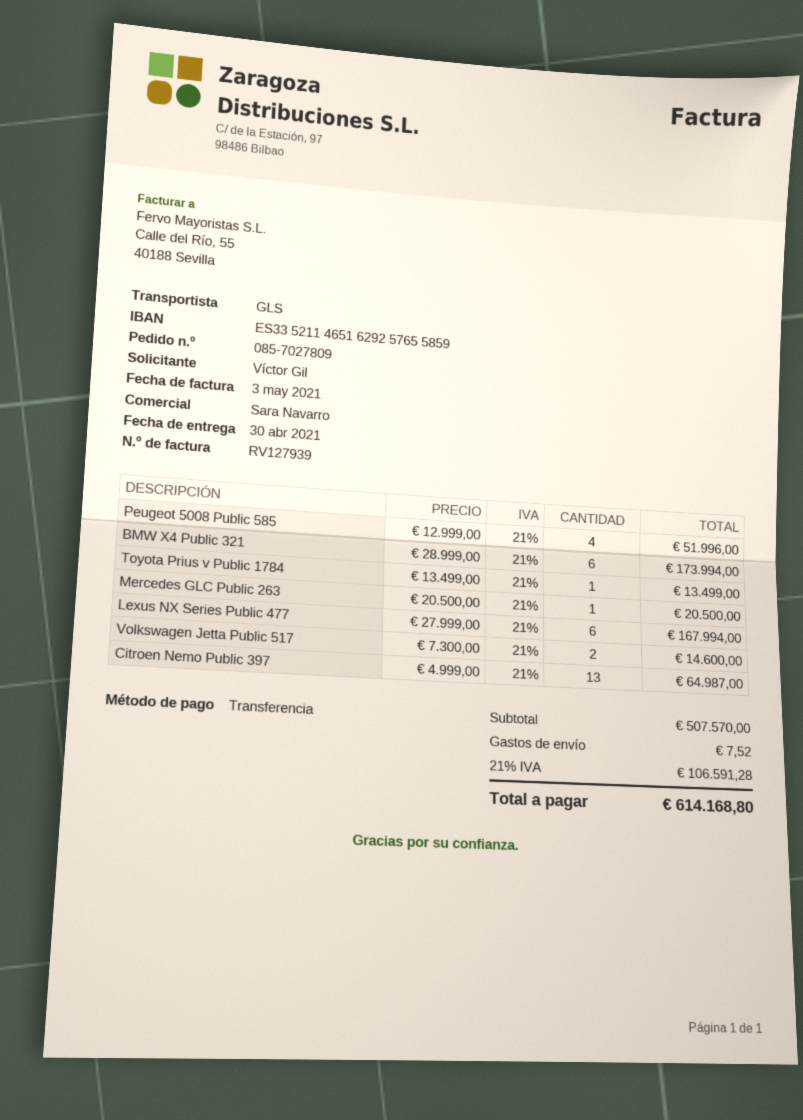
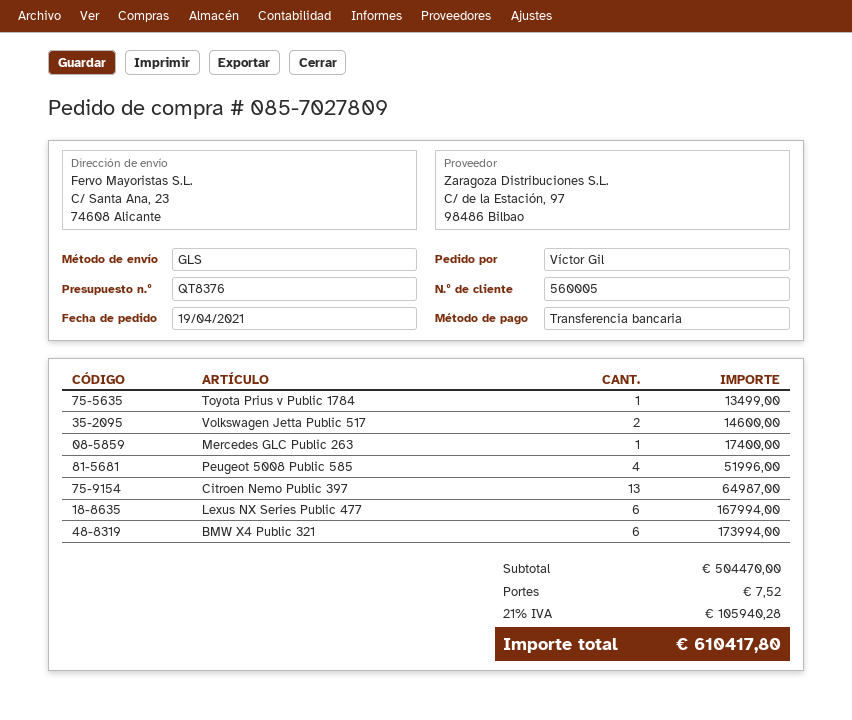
Mercedes GLC Public 263: 1 for 20500.00 -> 1 for 17400.00
subtotal: 507570.00 -> 504470.00
tax: 21% = 106591.28 -> 21% = 105940.28
total: 614168.80 -> 610417.80

